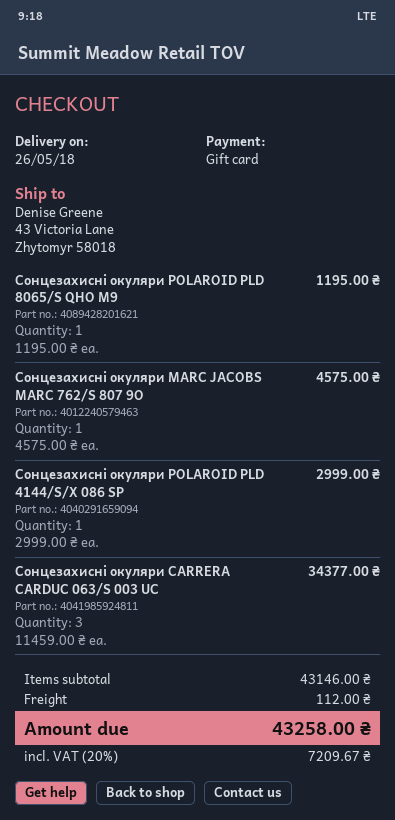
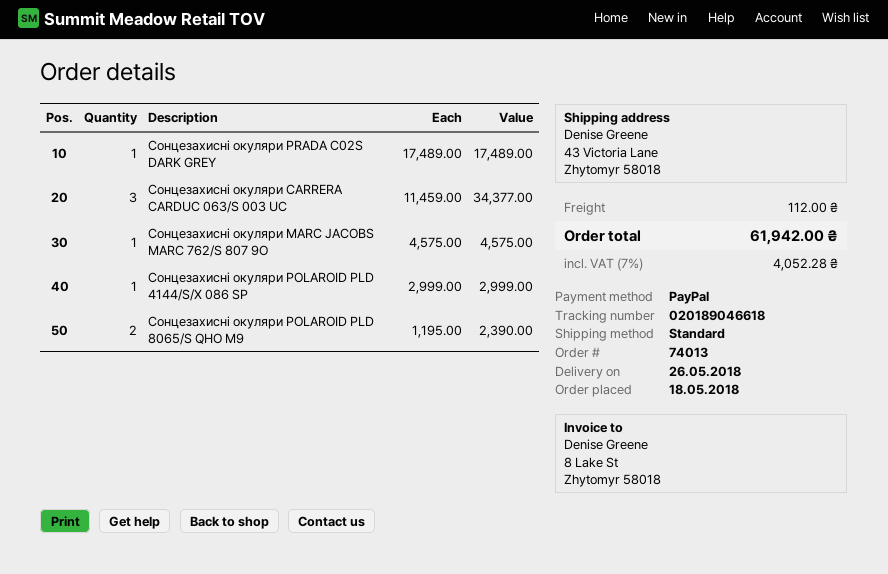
payment method: gift card -> PayPal
Сонцезахисні окуляри POLAROID PLD 8065/S QHO M9: 1 x 1195.00 = 1195.00 -> 2 x 1195.00 = 2390.00
Сонцезахисні окуляри PRADA C02S DARK GREY: none -> 1 x 17489.00 = 17489.00
tax: 20% = 7209.67 -> 7% = 4052.28
total: 43258.00 -> 61942.00

